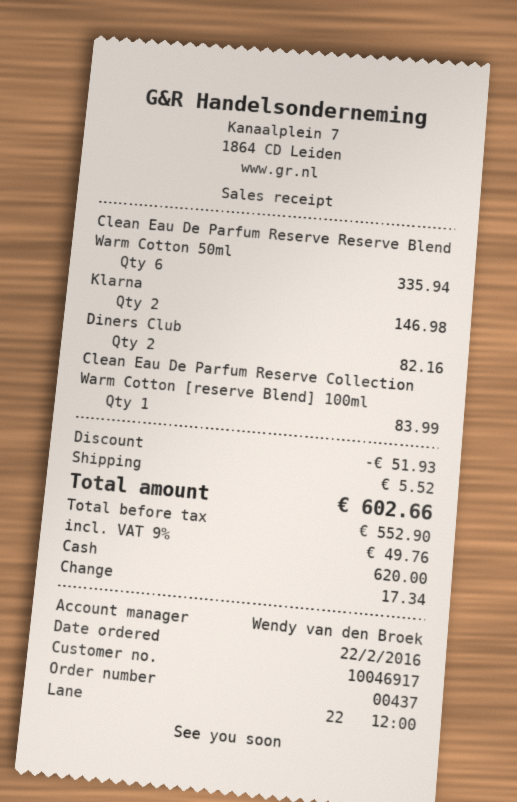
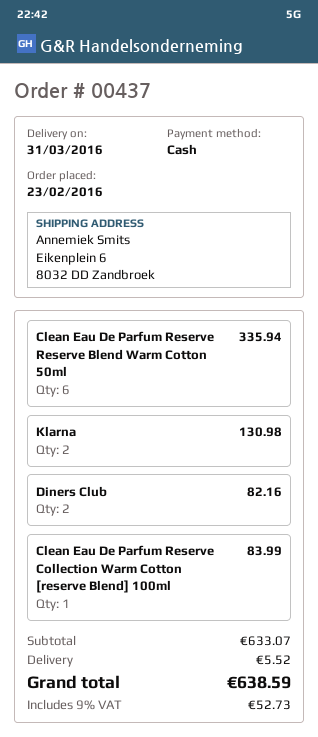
order date: 2016-02-22 -> 2016-02-23
Klarna: 2 for 146.98 -> 2 for 130.98
discount: 51.93 -> none
tax: 9% = 49.76 -> 9% = 52.73
total: 602.66 -> 638.59

